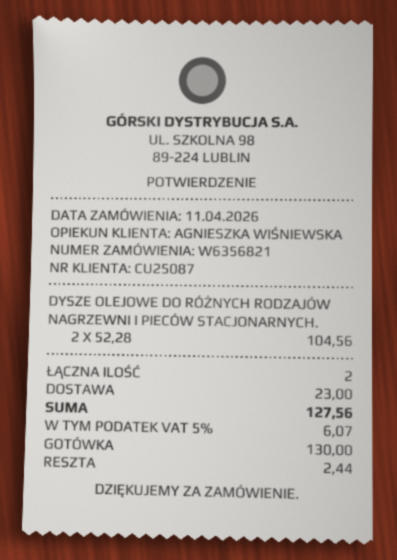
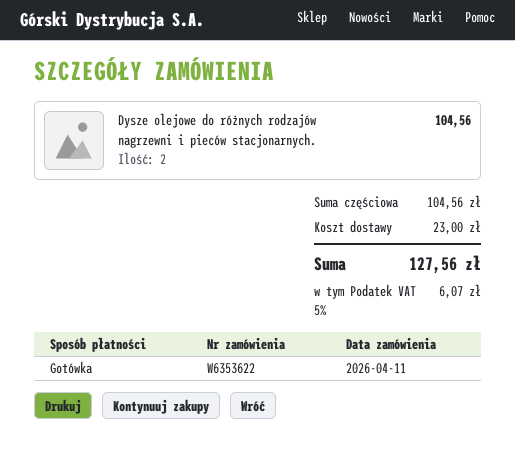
order number: W6356821 -> W6353622

